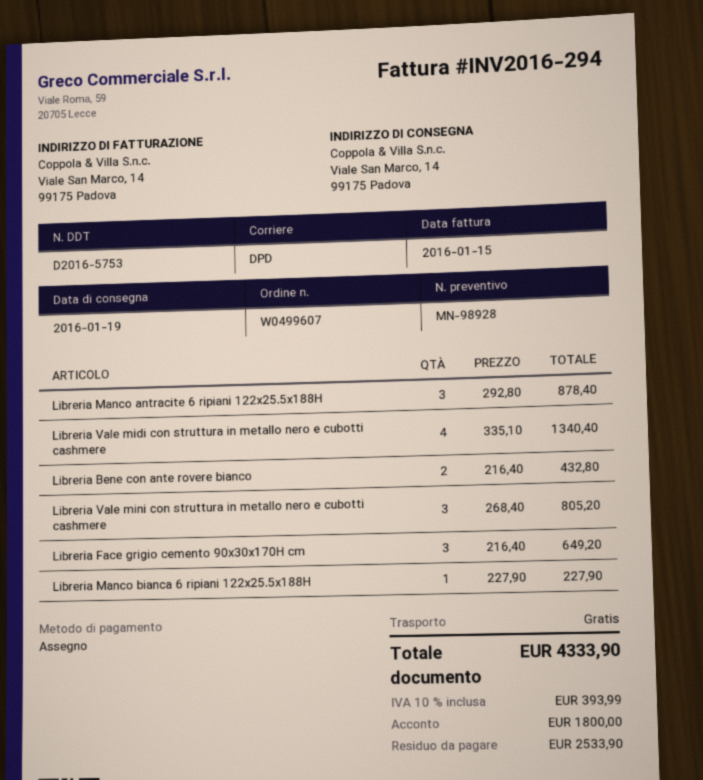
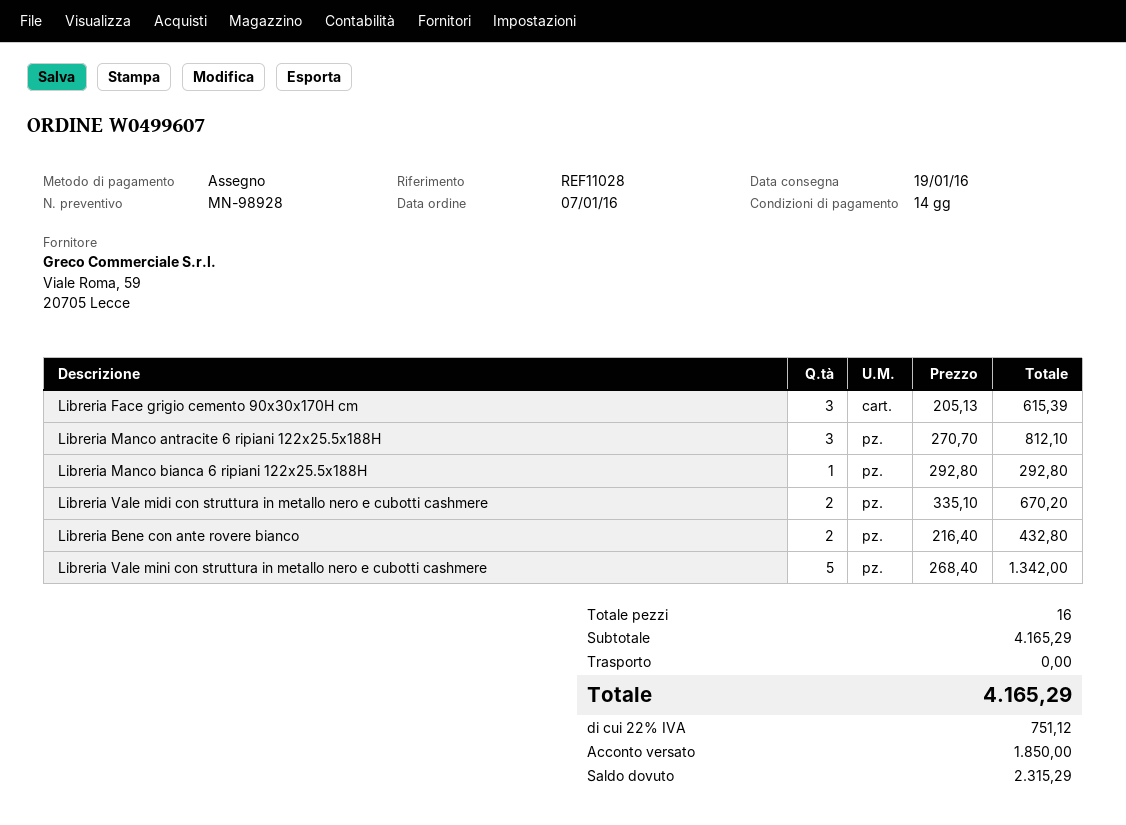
Libreria Manco antracite 6 ripiani 122x25.5x188H: 3 x 292.80 = 878.40 -> 3 x 270.70 = 812.10
Libreria Vale midi con struttura in metallo nero e cubotti cashmere: 4 x 335.10 = 1340.40 -> 2 x 335.10 = 670.20
Libreria Vale mini con struttura in metallo nero e cubotti cashmere: 3 x 268.40 = 805.20 -> 5 x 268.40 = 1342.00
Libreria Face grigio cemento 90x30x170H cm: 3 x 216.40 = 649.20 -> 3 x 205.13 = 615.39
Libreria Manco bianca 6 ripiani 122x25.5x188H: 1 x 227.90 = 227.90 -> 1 x 292.80 = 292.80
tax: 10% = 393.99 -> 22% = 751.12
total: 4333.90 -> 4165.29
deposit: 1800.00 -> 1850.00
balance: 2533.90 -> 2315.29

